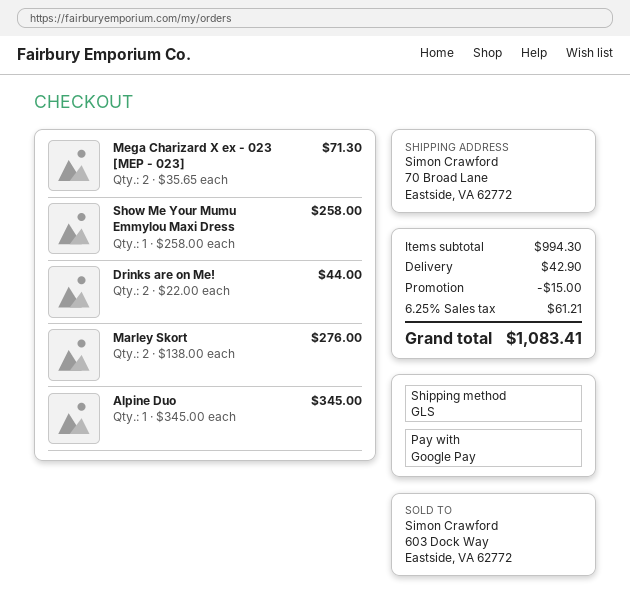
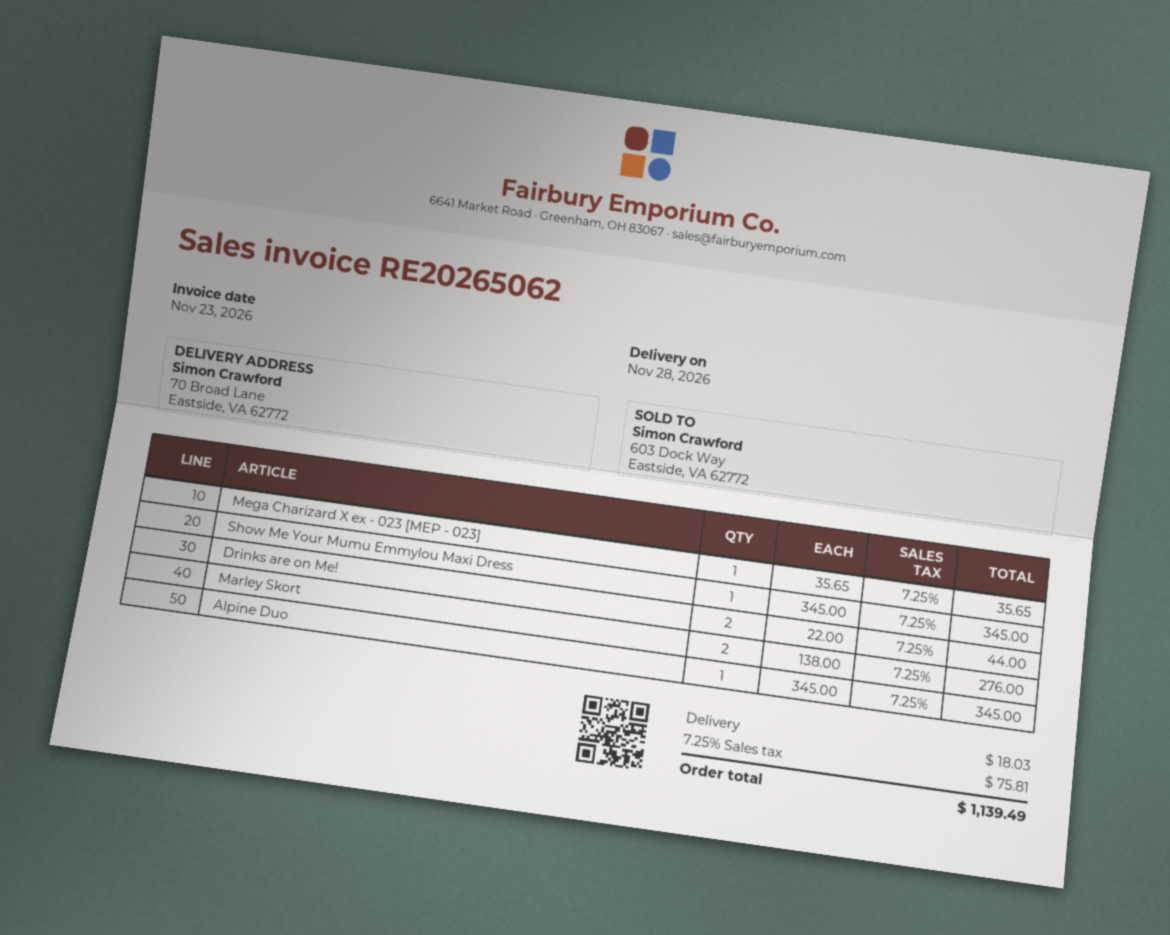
Mega Charizard X ex - 023 [MEP - 023]: 2 x 35.65 = 71.30 -> 1 x 35.65 = 35.65
Show Me Your Mumu Emmylou Maxi Dress: 1 x 258.00 = 258.00 -> 1 x 345.00 = 345.00
discount: 15.00 -> none
shipping: 42.90 -> 18.03
tax: 6.25% = 61.21 -> 7.25% = 75.81
total: 1083.41 -> 1139.49

